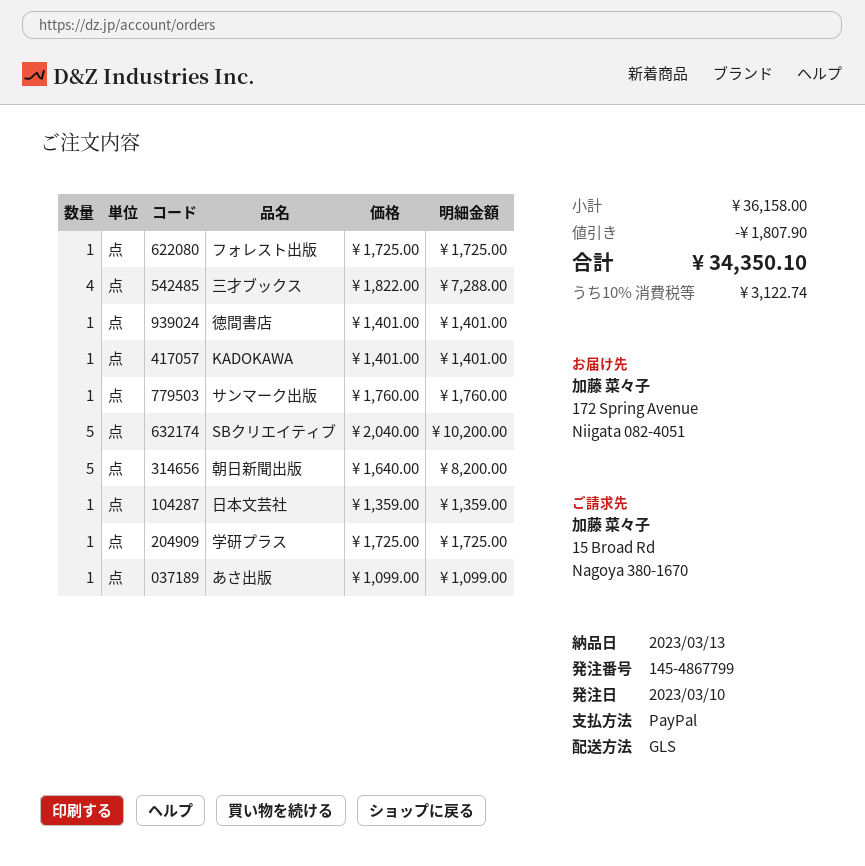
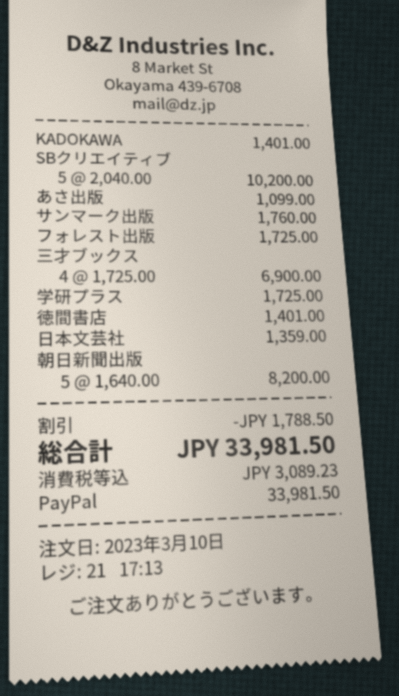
三才ブックス: 4 x 1822.00 = 7288.00 -> 4 x 1725.00 = 6900.00
discount: 1807.90 -> 1788.50
tax: 3122.74 -> 3089.23
total: 34350.10 -> 33981.50

